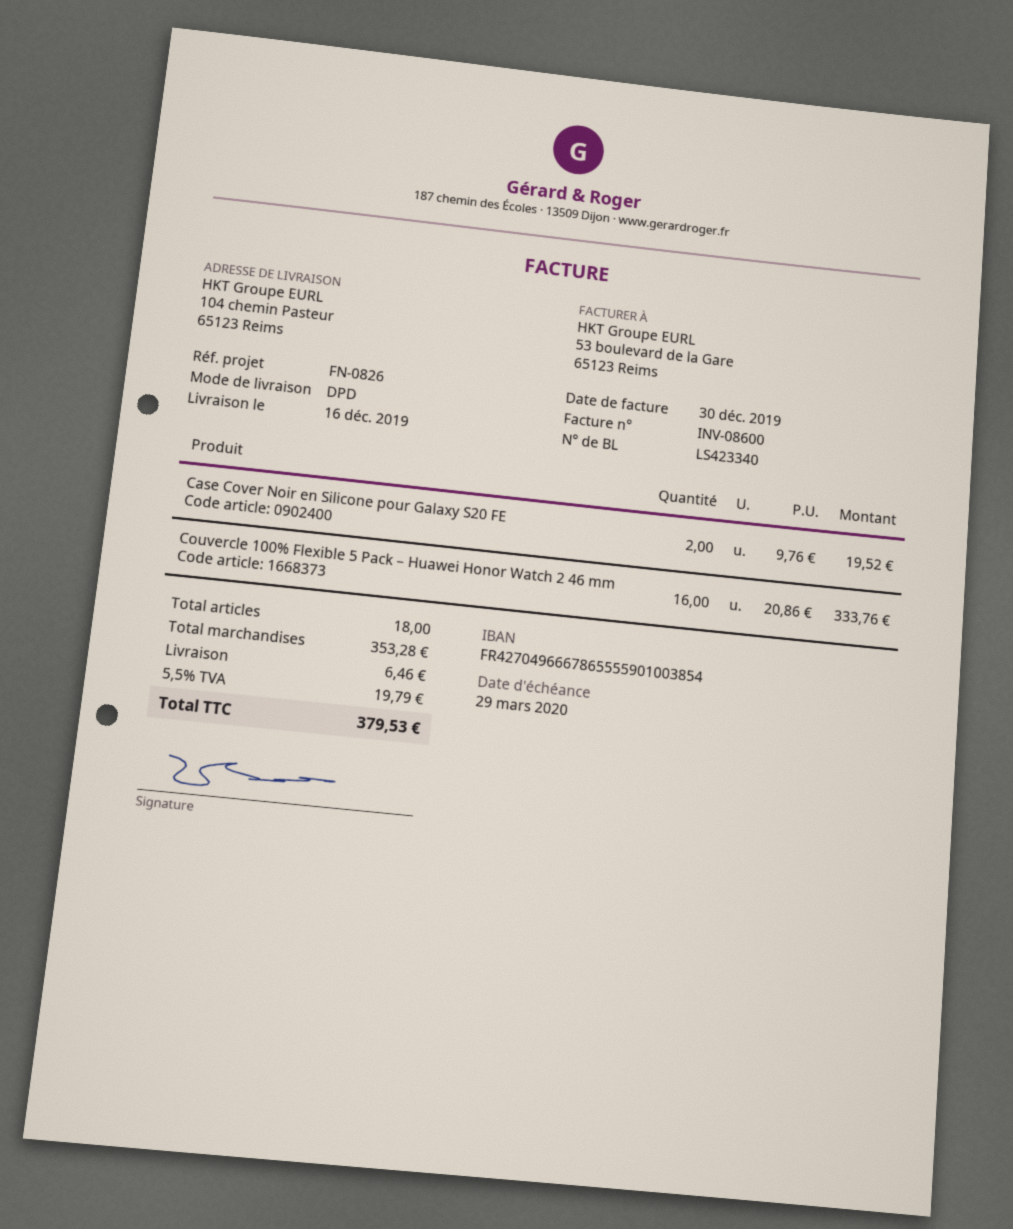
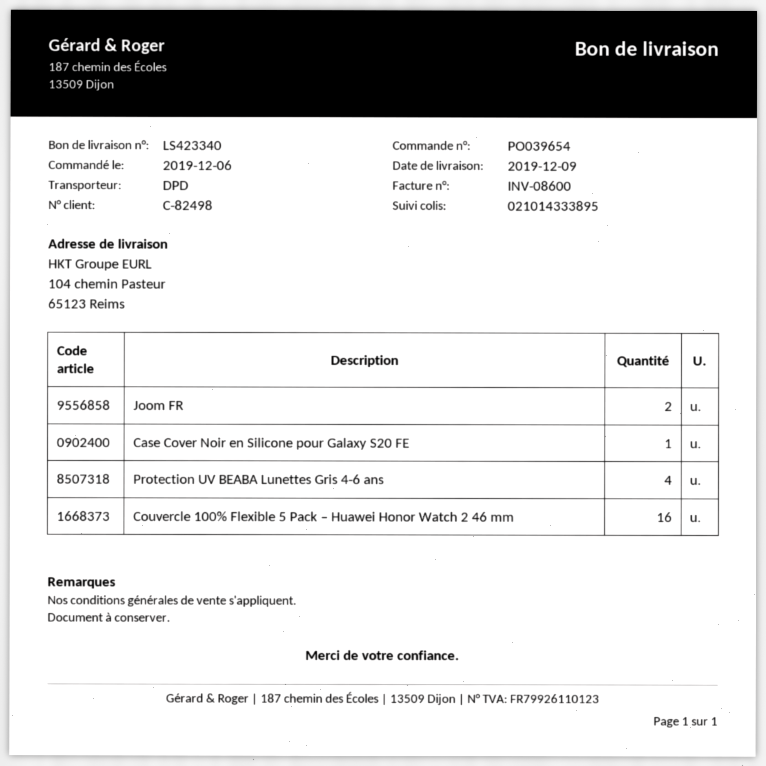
delivery date: 2019-12-16 -> 2019-12-09
Case Cover Noir en Silicone pour Galaxy S20 FE: 2 -> 1
Joom FR: none -> 2
Protection UV BEABA Lunettes Gris 4-6 ans: none -> 4

